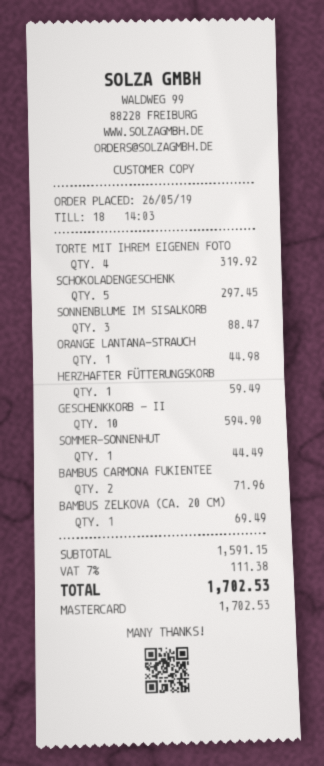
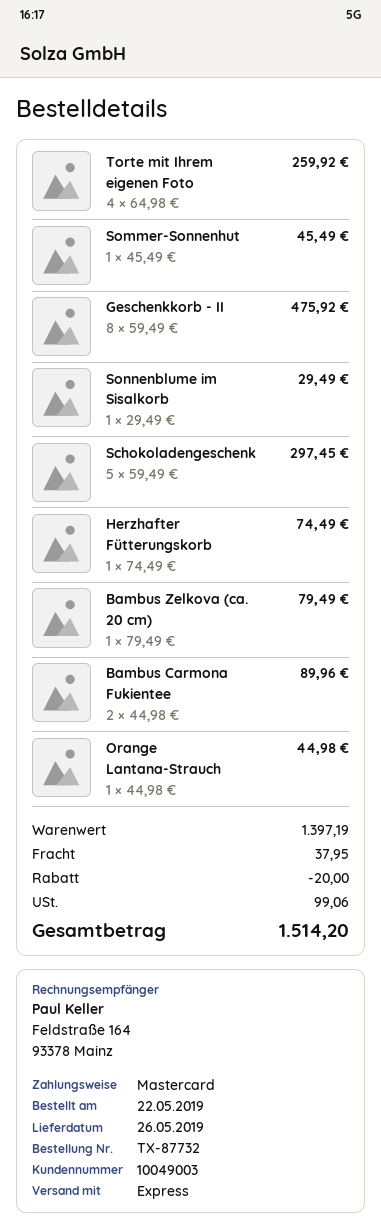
order date: 2019-05-26 -> 2019-05-22
TORTE MIT IHREM EIGENEN FOTO: 4 for 319.92 -> 4 for 259.92
SONNENBLUME IM SISALKORB: 3 for 88.47 -> 1 for 29.49
HERZHAFTER FÜTTERUNGSKORB: 1 for 59.49 -> 1 for 74.49
GESCHENKKORB - II: 10 for 594.90 -> 8 for 475.92
SOMMER-SONNENHUT: 1 for 44.49 -> 1 for 45.49
BAMBUS CARMONA FUKIENTEE: 2 for 71.96 -> 2 for 89.96
BAMBUS ZELKOVA (CA. 20 CM): 1 for 69.49 -> 1 for 79.49
subtotal: 1591.15 -> 1397.19
discount: none -> 20.00
shipping: none -> 37.95
tax: 111.38 -> 99.06
total: 1702.53 -> 1514.20

